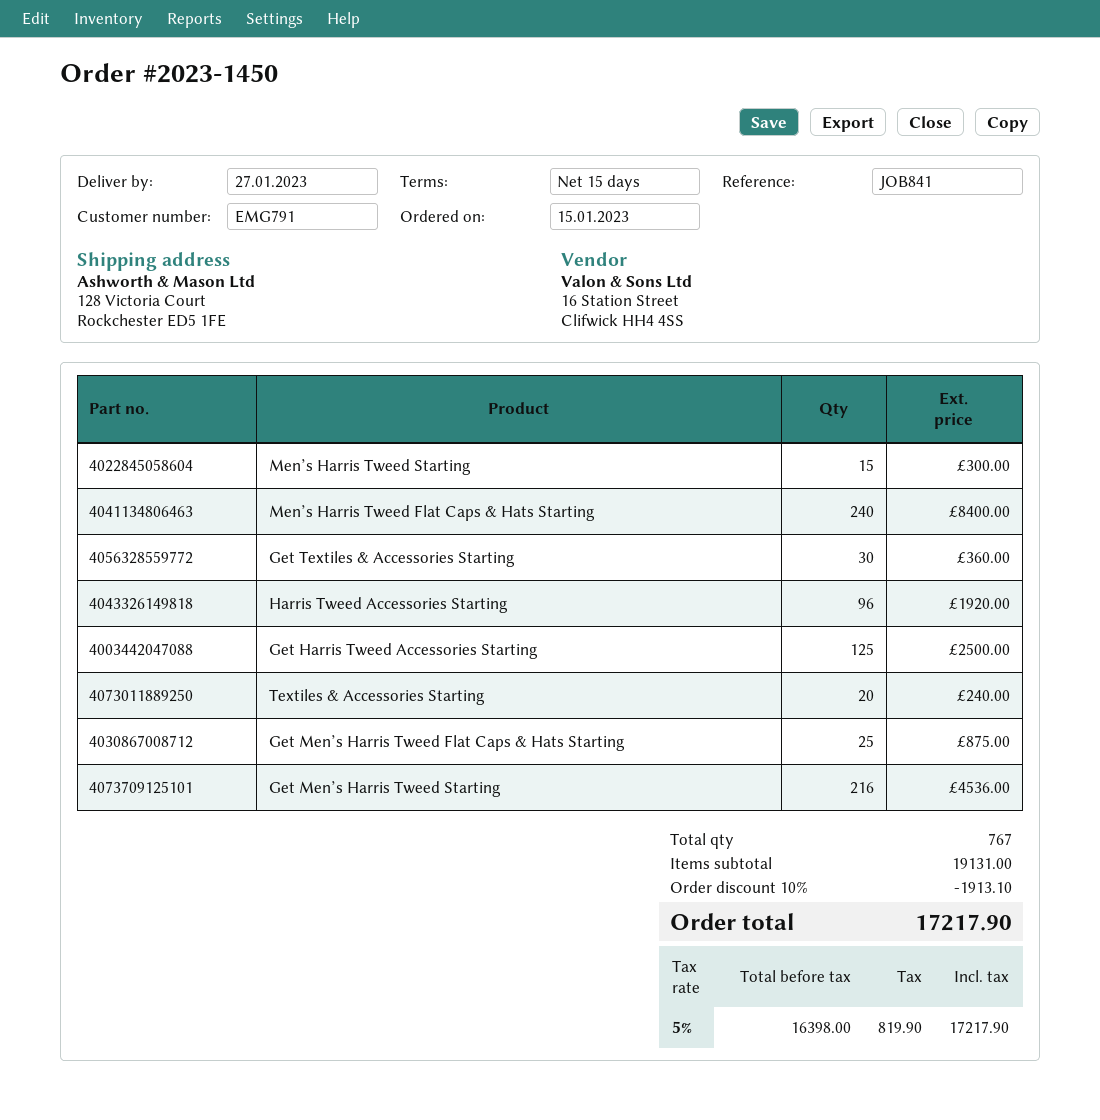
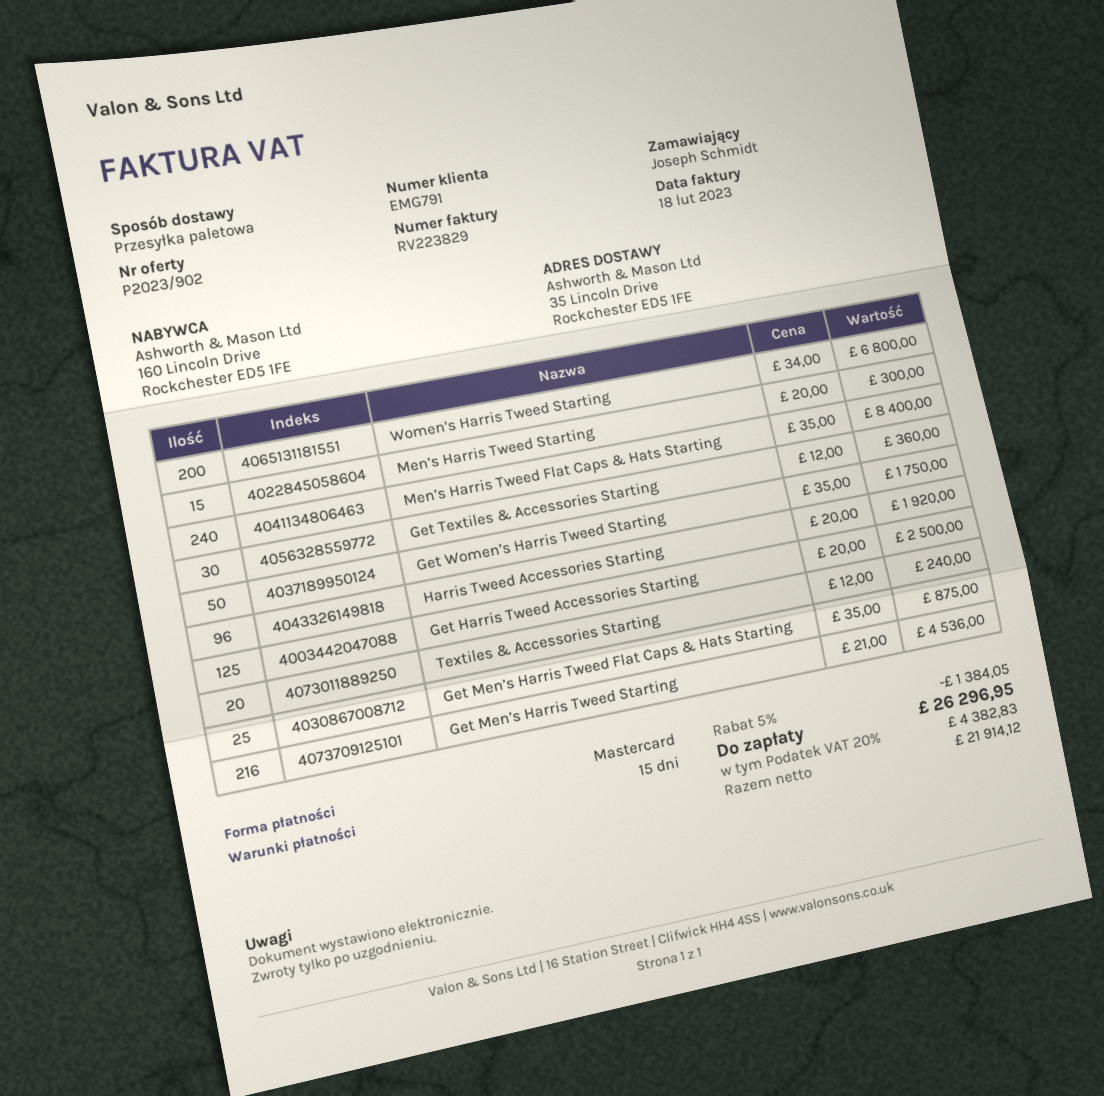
ship to: 128 Victoria Court, Rockchester ED5 1FE -> 35 Lincoln Drive, Rockchester ED5 1FE
Women’s Harris Tweed Starting: none -> 200 for 6800.00
Get Women’s Harris Tweed Starting: none -> 50 for 1750.00
discount: 10% = 1913.10 -> 5% = 1384.05
net: 16398.00 -> 21914.12
tax: 5% = 819.90 -> 20% = 4382.83
total: 17217.90 -> 26296.95

